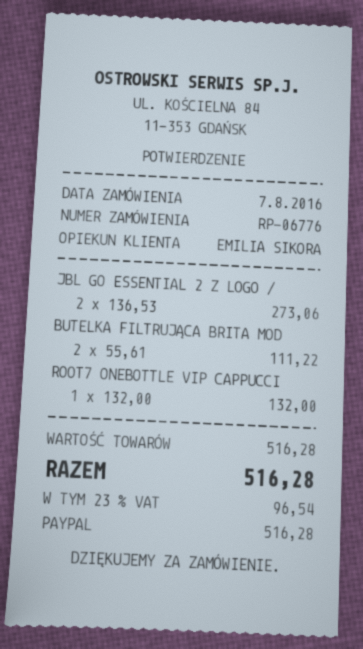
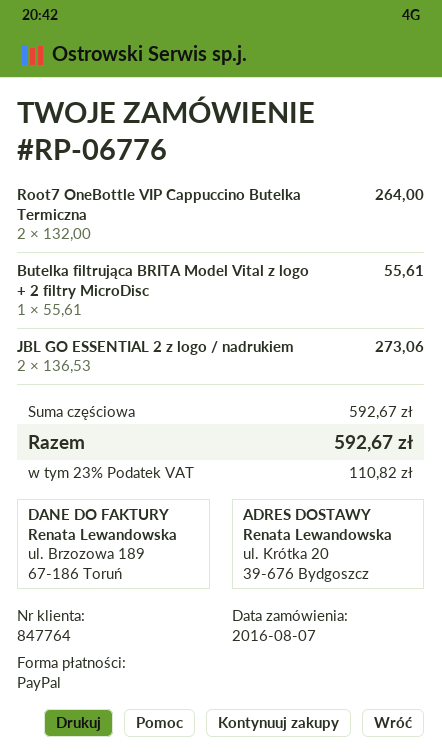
BUTELKA FILTRUJĄCA BRITA MOD: 2 x 55.61 = 111.22 -> 1 x 55.61 = 55.61
ROOT7 ONEBOTTLE VIP CAPPUCCI: 1 x 132.00 = 132.00 -> 2 x 132.00 = 264.00
subtotal: 516.28 -> 592.67
tax: 23% = 96.54 -> 23% = 110.82
total: 516.28 -> 592.67

